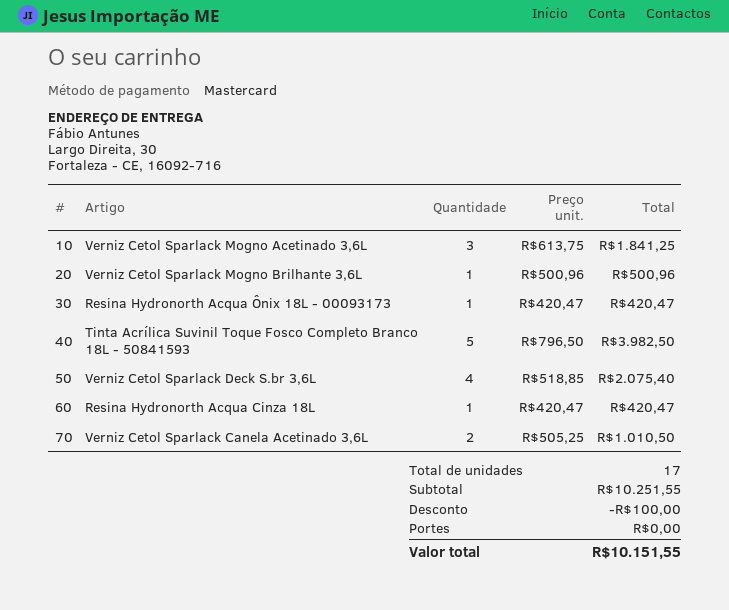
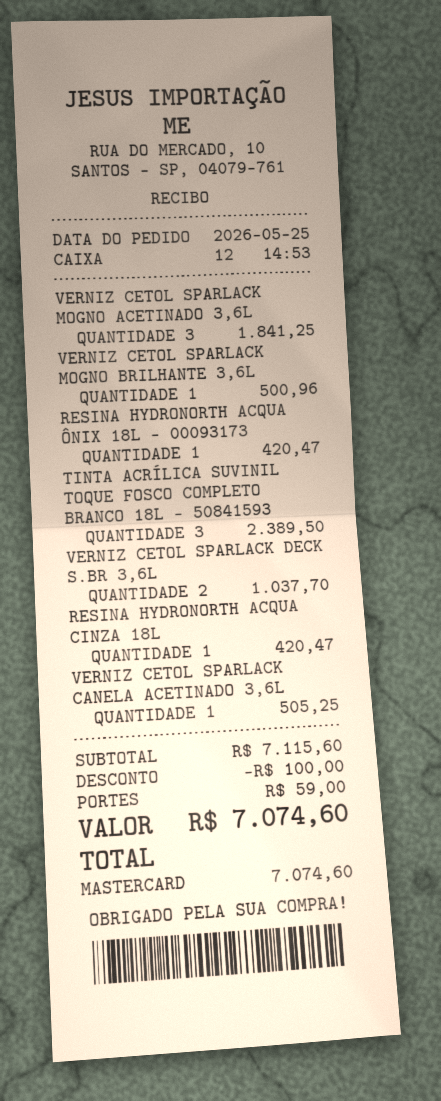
Tinta Acrílica Suvinil Toque Fosco Completo Branco 18L - 50841593: 5 for 3982.50 -> 3 for 2389.50
Verniz Cetol Sparlack Deck S.br 3,6L: 4 for 2075.40 -> 2 for 1037.70
Verniz Cetol Sparlack Canela Acetinado 3,6L: 2 for 1010.50 -> 1 for 505.25
subtotal: 10251.55 -> 7115.60
shipping: 0.00 -> 59.00
total: 10151.55 -> 7074.60

